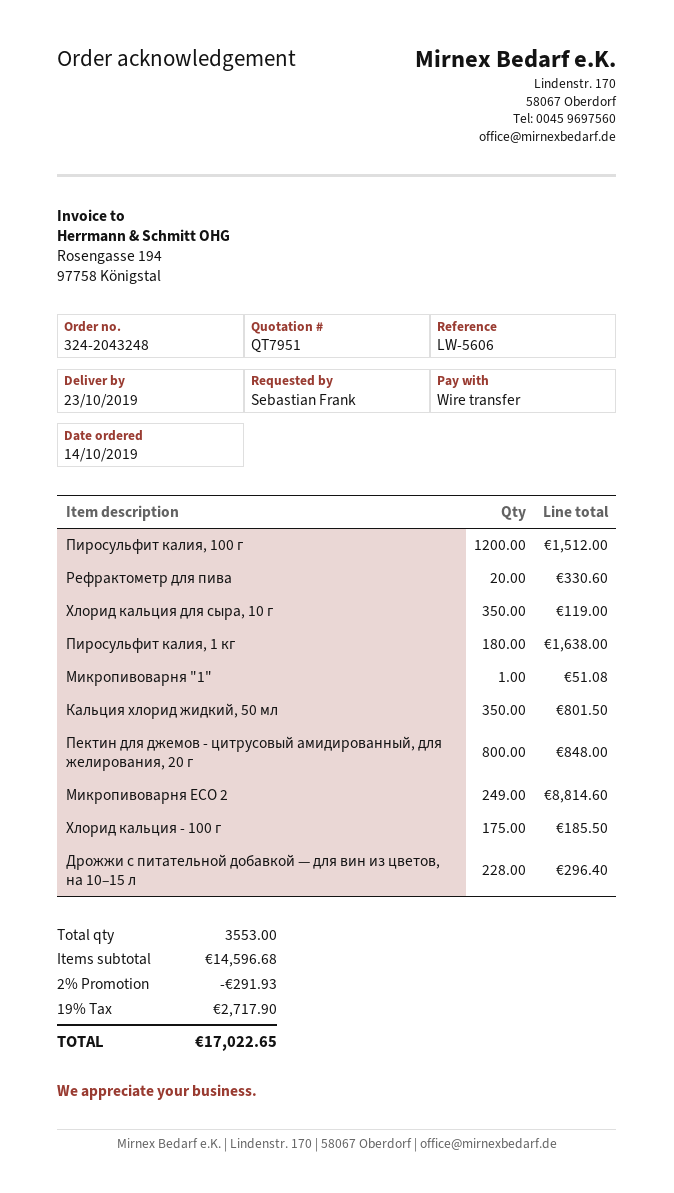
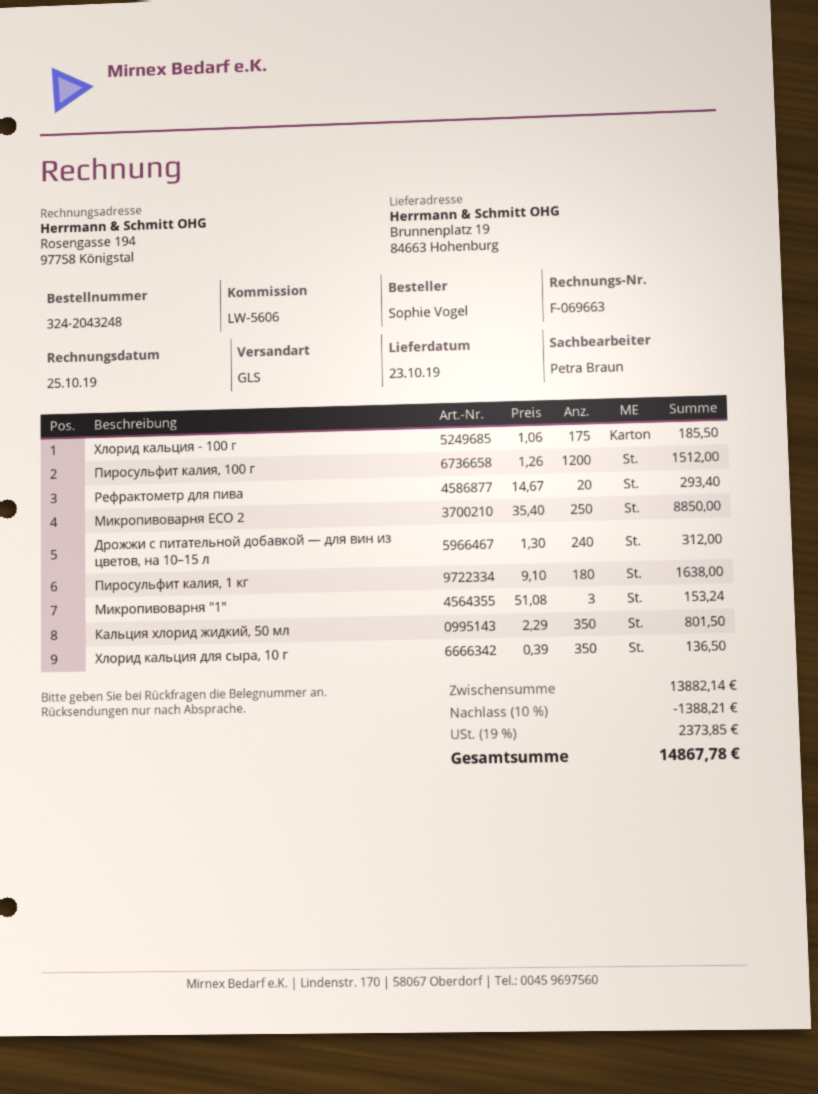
ordered by: Sebastian Frank -> Sophie Vogel
Рефрактометр для пива: 20 for 330.60 -> 20 for 293.40
Хлорид кальция для сыра, 10 г: 350 for 119.00 -> 350 for 136.50
Микропивоварня "1": 1 for 51.08 -> 3 for 153.24
Пектин для джемов - цитрусовый амидированный, для желирования, 20 г: 800 for 848.00 -> none
Микропивоварня ECO 2: 249 for 8814.60 -> 250 for 8850.00
Дрожжи с питательной добавкой — для вин из цветов, на 10–15 л: 228 for 296.40 -> 240 for 312.00
subtotal: 14596.68 -> 13882.14
discount: 2% = 291.93 -> 10% = 1388.21
tax: 19% = 2717.90 -> 19% = 2373.85
total: 17022.65 -> 14867.78

